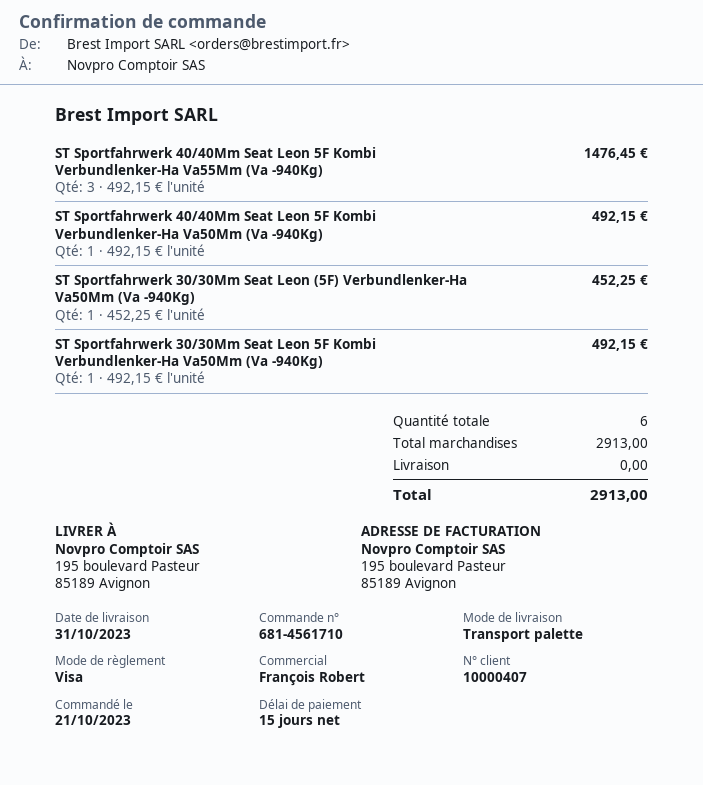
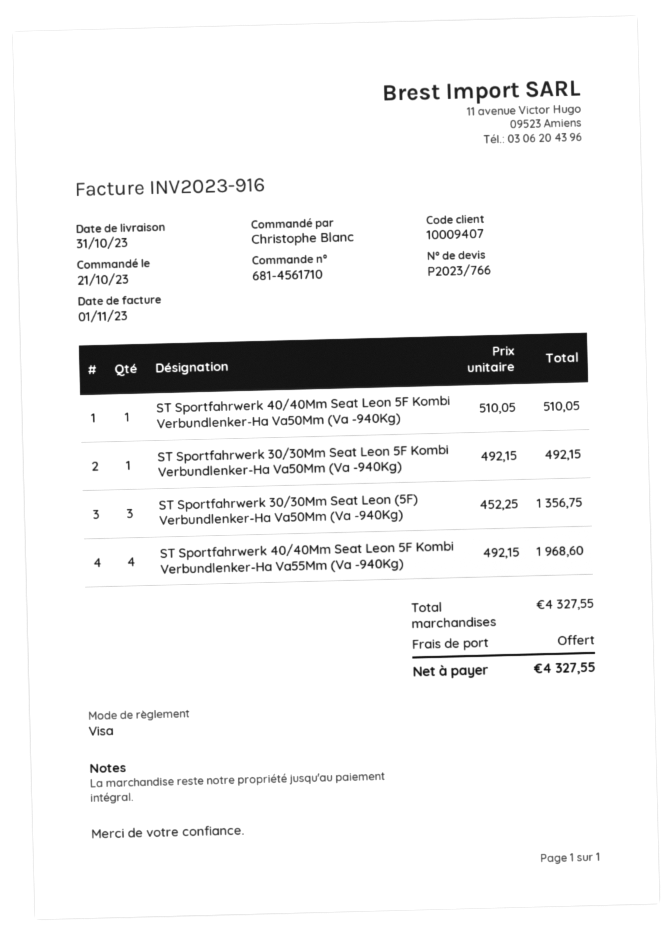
customer number: 10000407 -> 10009407
ST Sportfahrwerk 40/40Mm Seat Leon 5F Kombi Verbundlenker-Ha Va55Mm (Va -940Kg): 3 x 492.15 = 1476.45 -> 4 x 492.15 = 1968.60
ST Sportfahrwerk 40/40Mm Seat Leon 5F Kombi Verbundlenker-Ha Va50Mm (Va -940Kg): 1 x 492.15 = 492.15 -> 1 x 510.05 = 510.05
ST Sportfahrwerk 30/30Mm Seat Leon (5F) Verbundlenker-Ha Va50Mm (Va -940Kg): 1 x 452.25 = 452.25 -> 3 x 452.25 = 1356.75
subtotal: 2913.00 -> 4327.55
total: 2913.00 -> 4327.55

